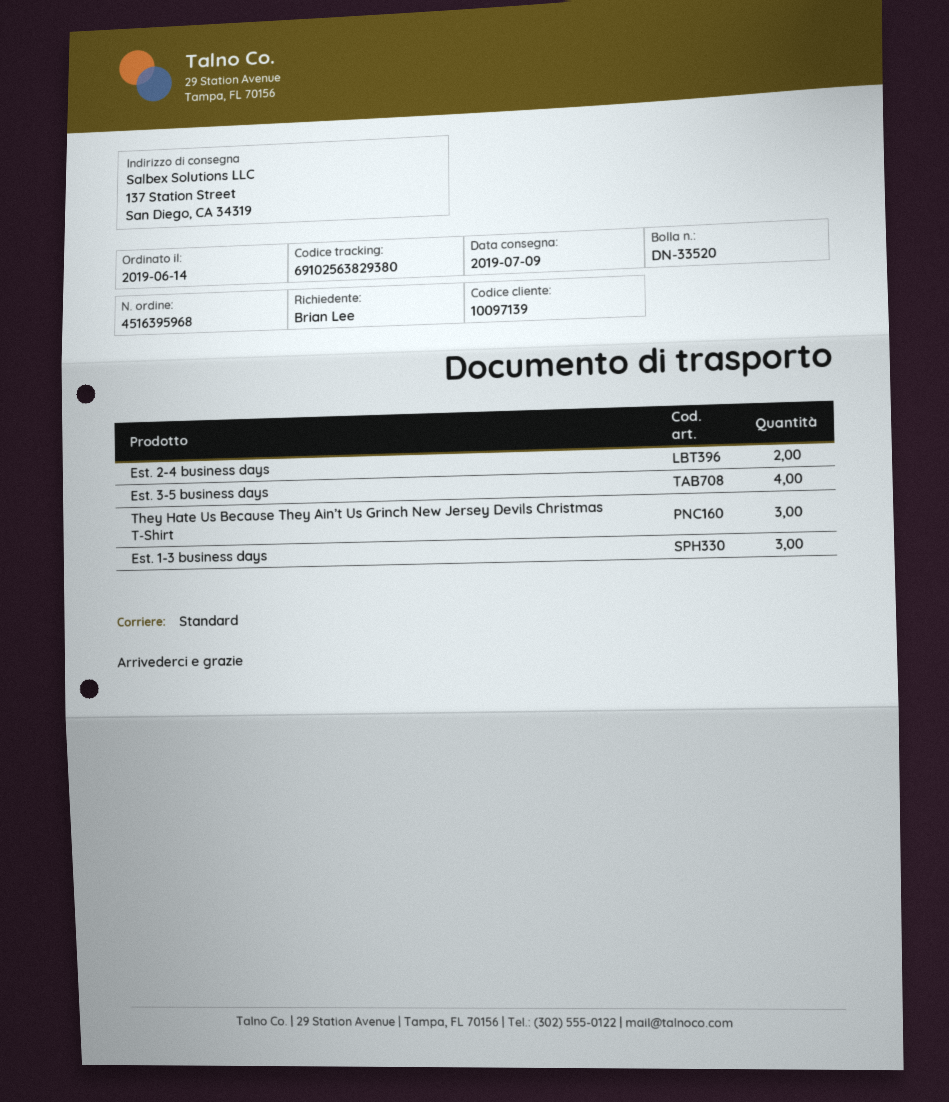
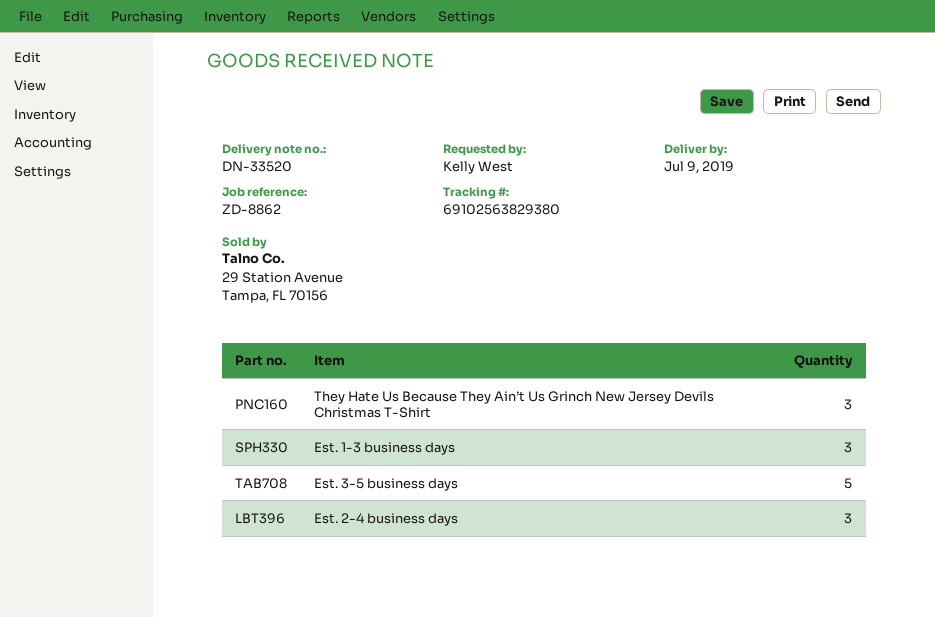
ordered by: Brian Lee -> Kelly West
Est. 2-4 business days: 2 -> 3
Est. 3-5 business days: 4 -> 5

